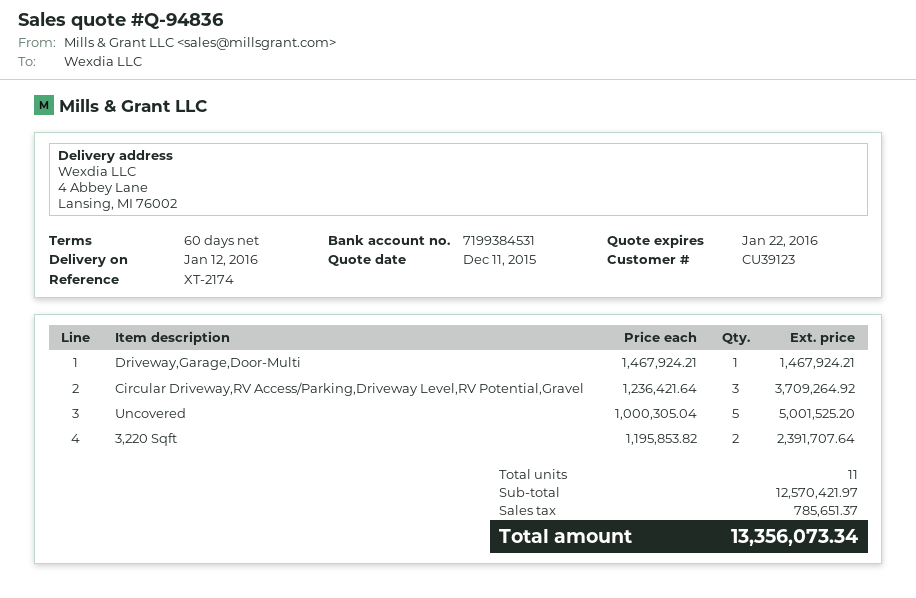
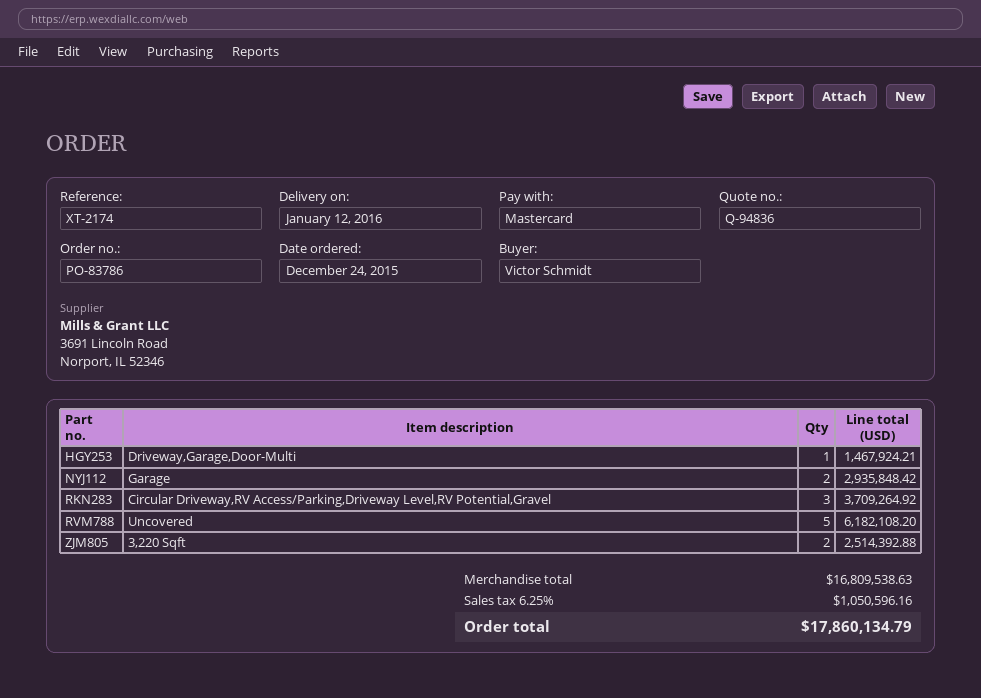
Uncovered: 5 for 5001525.20 -> 5 for 6182108.20
3,220 Sqft: 2 for 2391707.64 -> 2 for 2514392.88
Garage: none -> 2 for 2935848.42
subtotal: 12570421.97 -> 16809538.63
tax: 785651.37 -> 1050596.16
total: 13356073.34 -> 17860134.79

